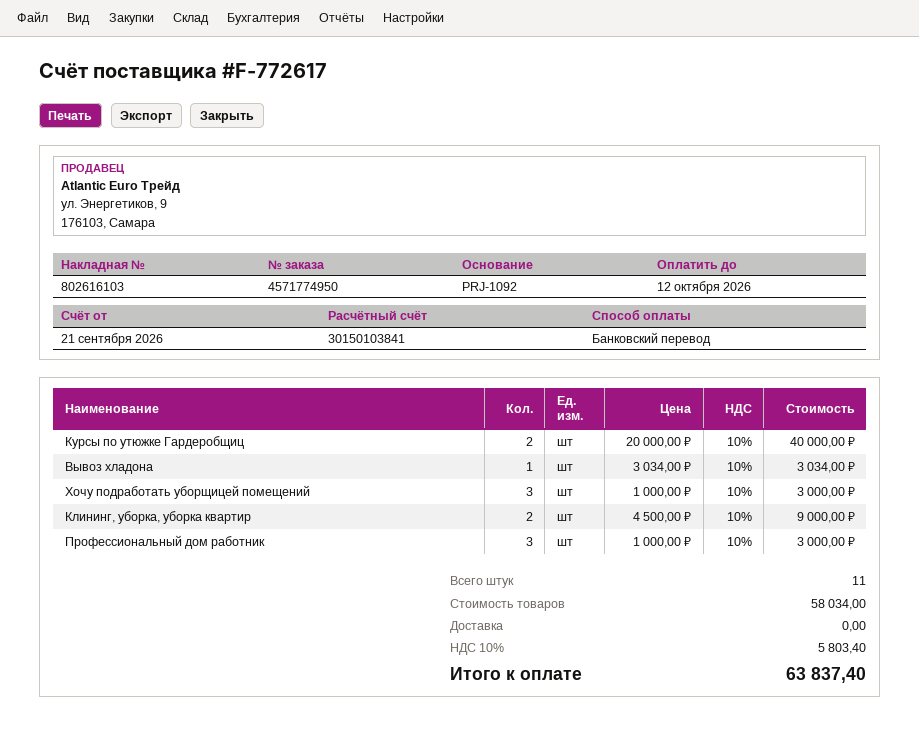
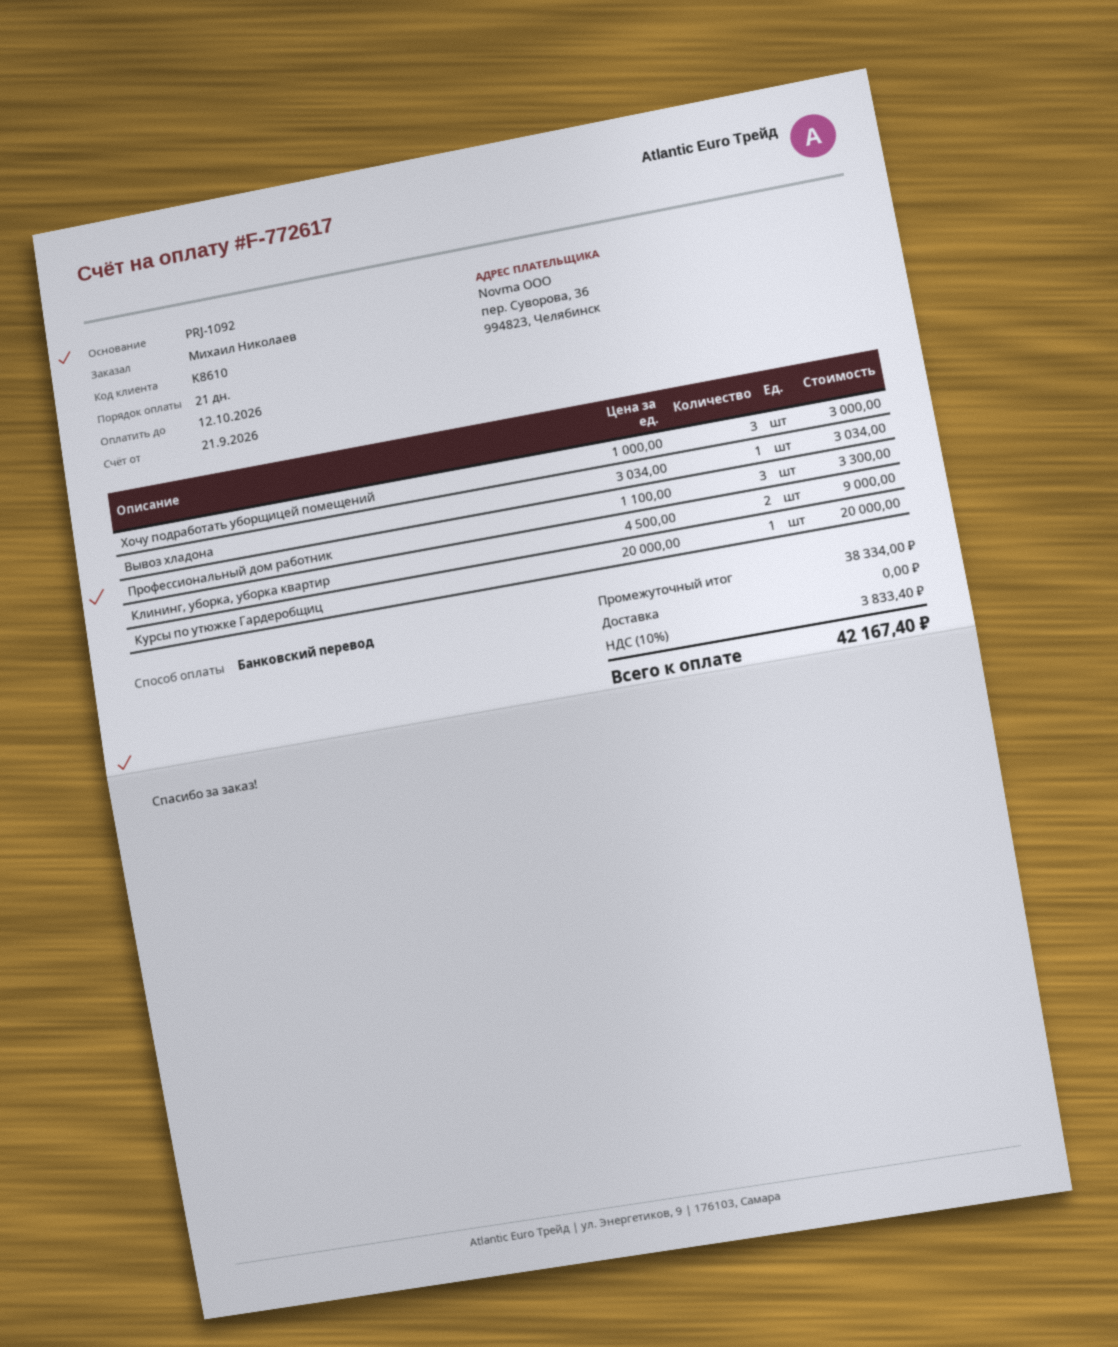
Курсы по утюжке Гардеробщиц: 2 x 20000.00 = 40000.00 -> 1 x 20000.00 = 20000.00
Профессиональный дом работник: 3 x 1000.00 = 3000.00 -> 3 x 1100.00 = 3300.00
subtotal: 58034.00 -> 38334.00
tax: 10% = 5803.40 -> 10% = 3833.40
total: 63837.40 -> 42167.40

